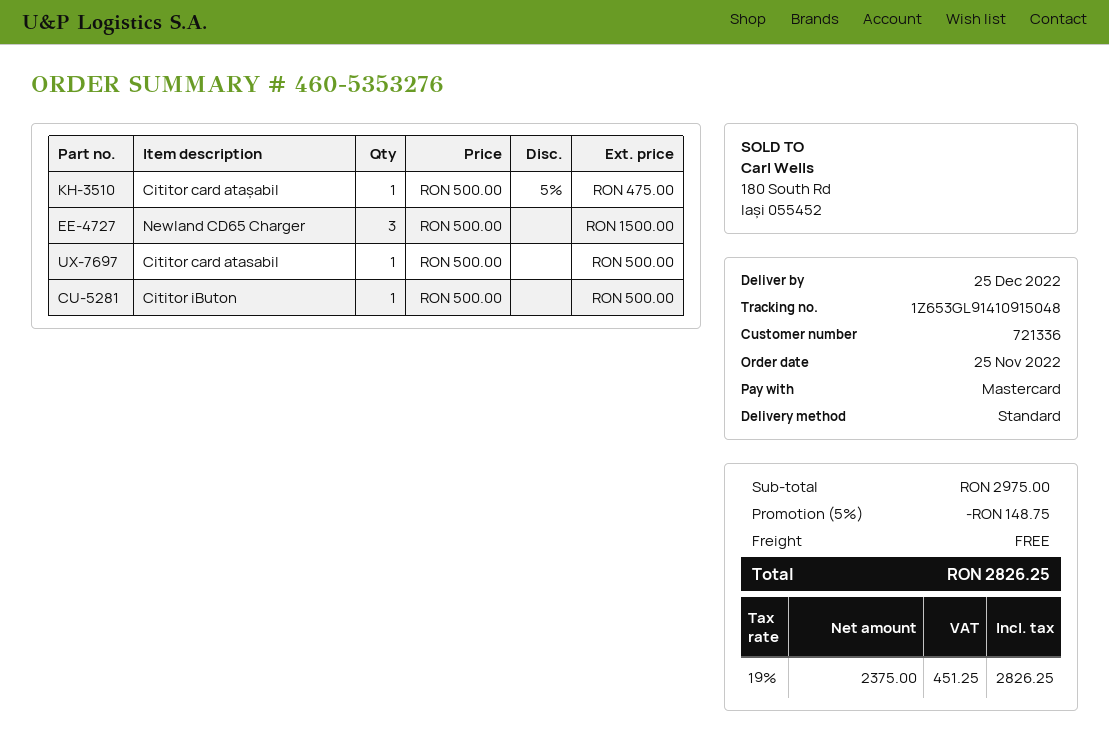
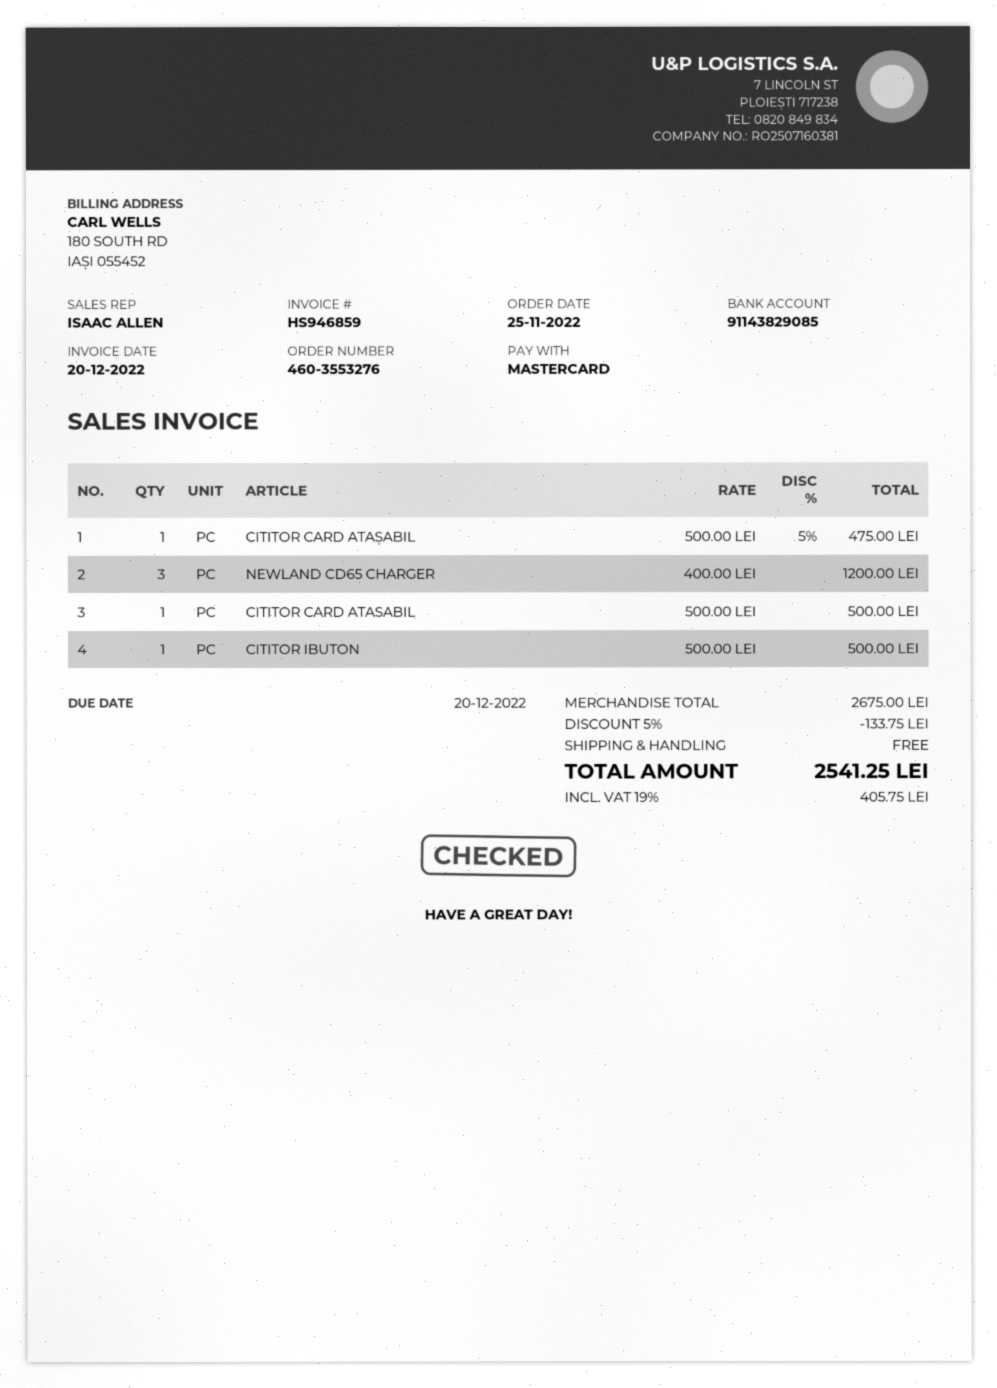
order number: 460-5353276 -> 460-3553276
Newland CD65 Charger: 3 x 500.00 = 1500.00 -> 3 x 400.00 = 1200.00
subtotal: 2975.00 -> 2675.00
discount: 5% = 148.75 -> 5% = 133.75
tax: 19% = 451.25 -> 19% = 405.75
total: 2826.25 -> 2541.25

